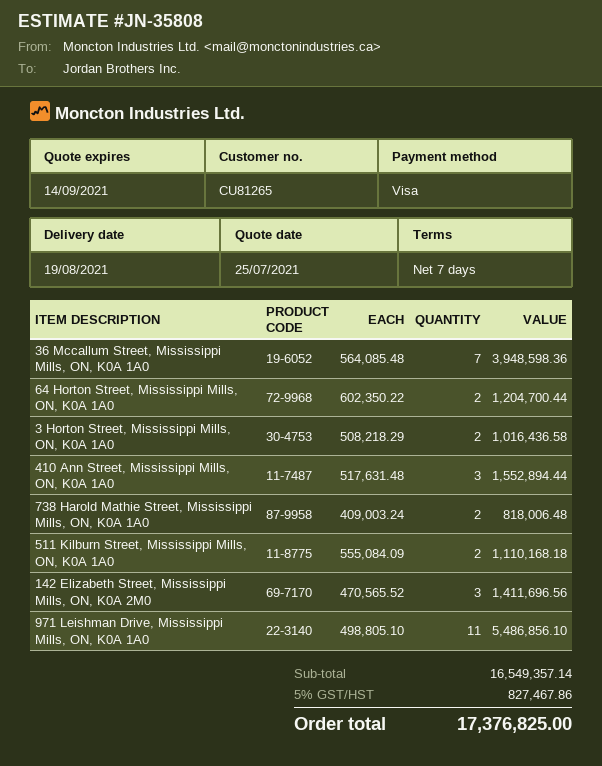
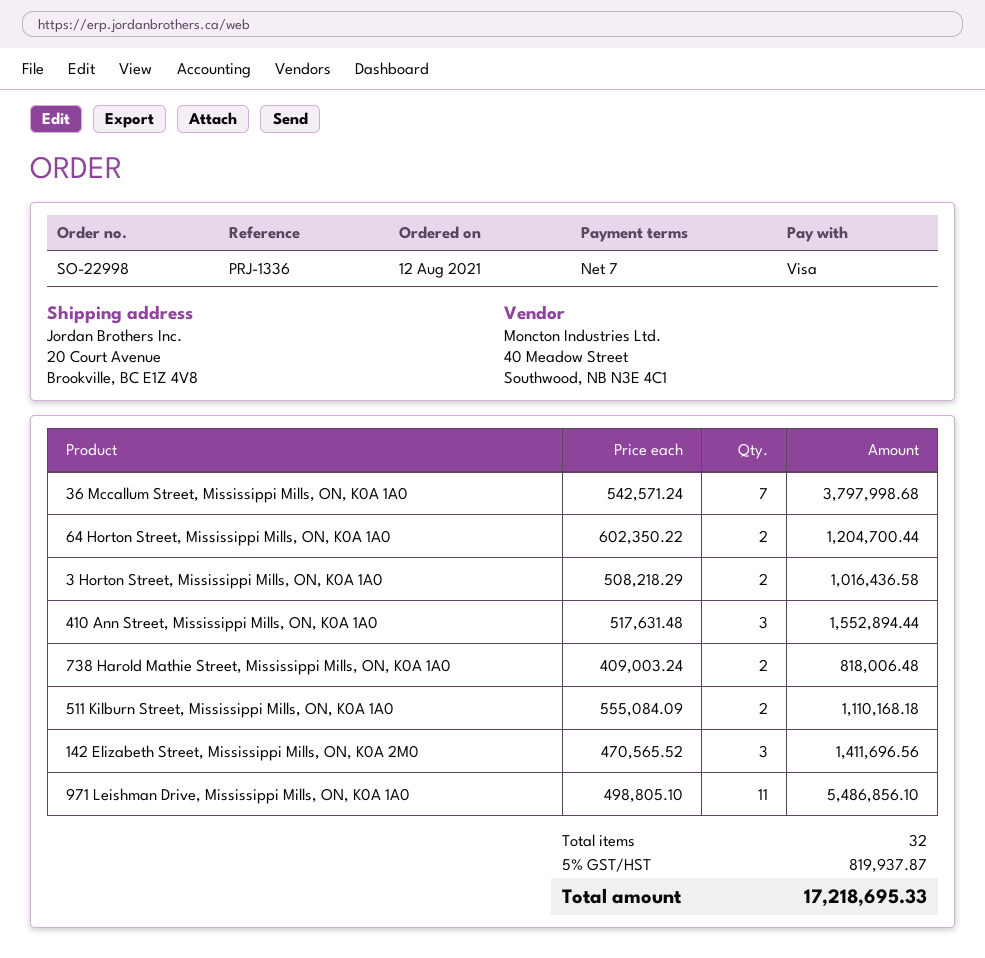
36 Mccallum Street, Mississippi Mills, ON, K0A 1A0: 7 x 564085.48 = 3948598.36 -> 7 x 542571.24 = 3797998.68
tax: 5% = 827467.86 -> 5% = 819937.87
total: 17376825.00 -> 17218695.33

